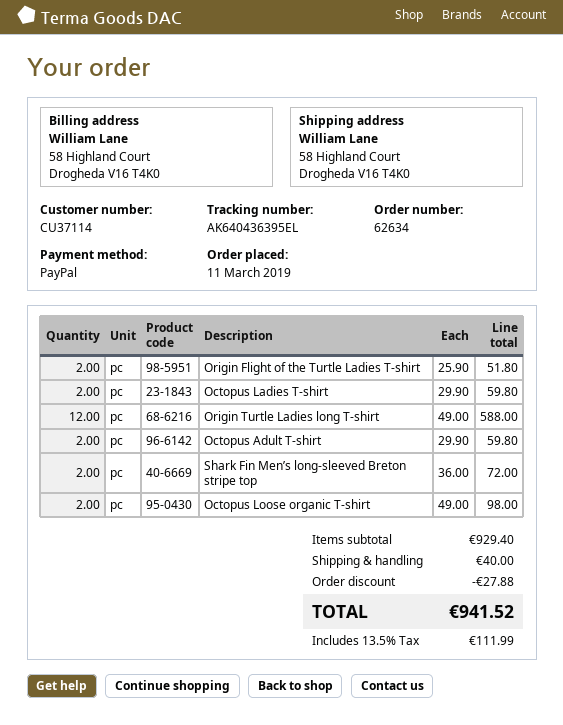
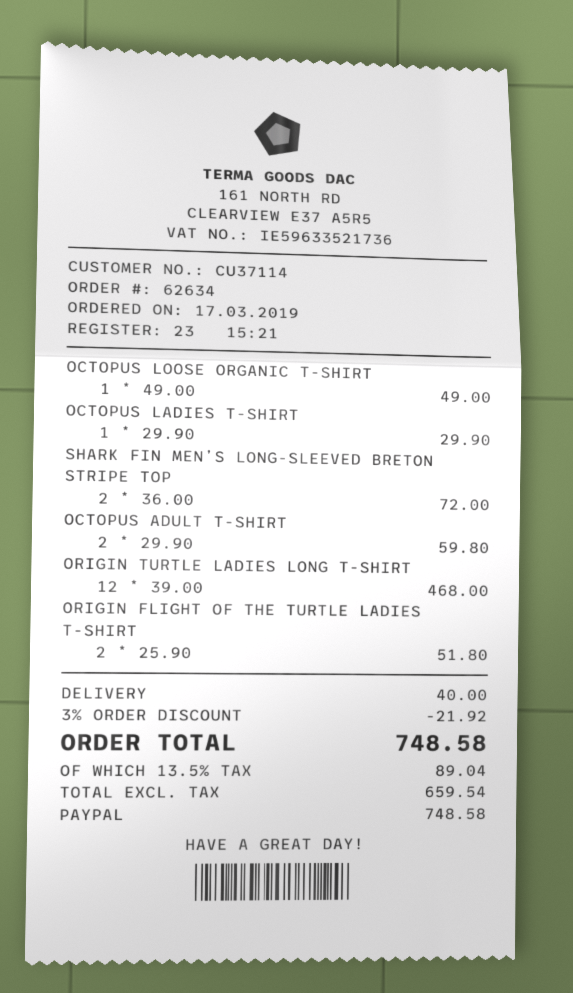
order date: 2019-03-11 -> 2019-03-17
Octopus Ladies T-shirt: 2 x 29.90 = 59.80 -> 1 x 29.90 = 29.90
Origin Turtle Ladies long T-shirt: 12 x 49.00 = 588.00 -> 12 x 39.00 = 468.00
Octopus Loose organic T-shirt: 2 x 49.00 = 98.00 -> 1 x 49.00 = 49.00
discount: 27.88 -> 21.92
tax: 13.5% = 111.99 -> 13.5% = 89.04
total: 941.52 -> 748.58

